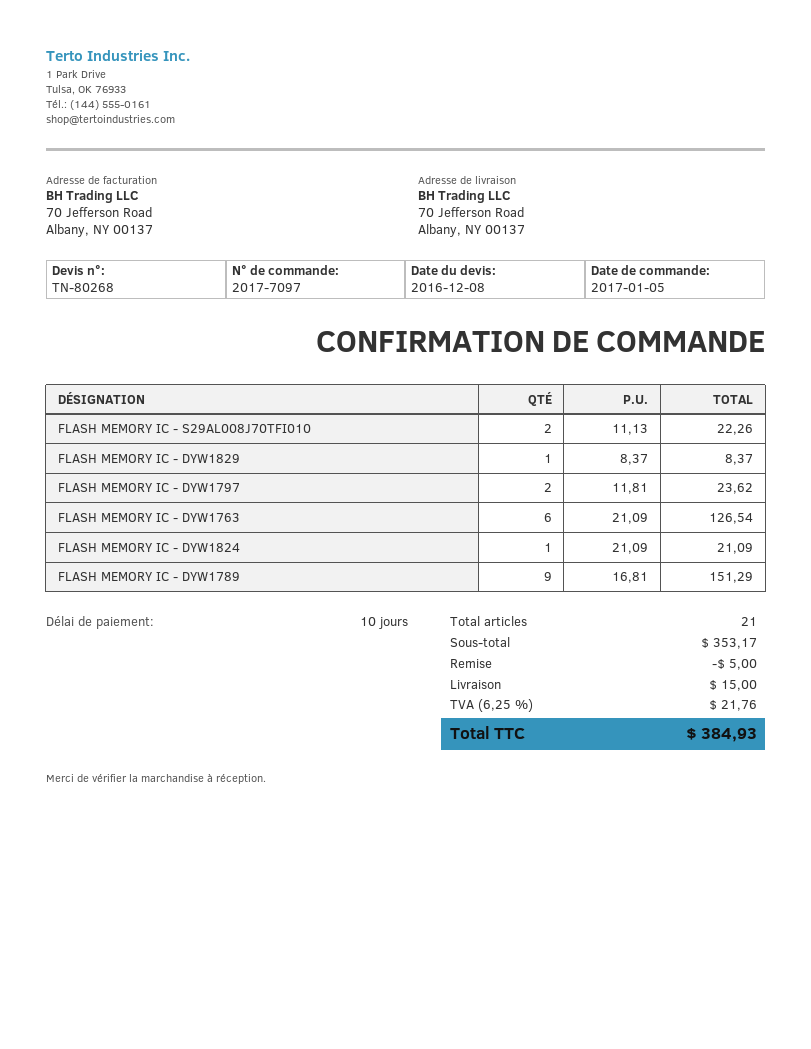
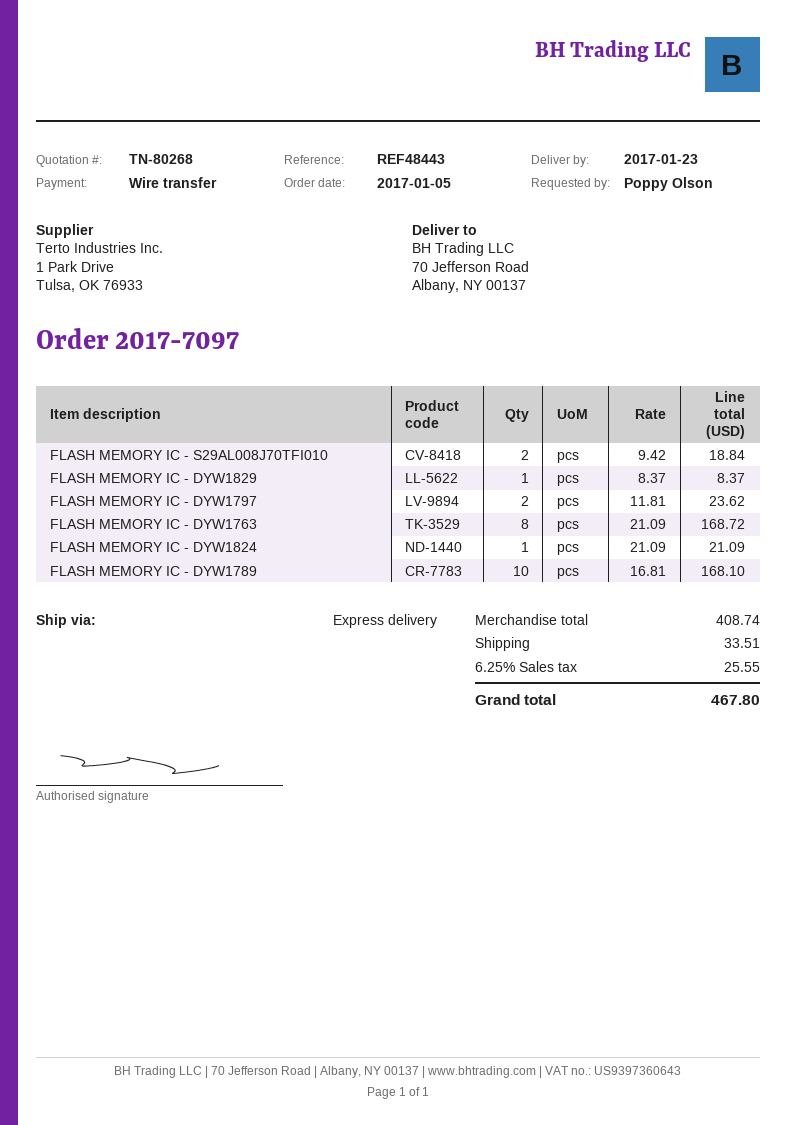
FLASH MEMORY IC - S29AL008J70TFI010: 2 x 11.13 = 22.26 -> 2 x 9.42 = 18.84
FLASH MEMORY IC - DYW1763: 6 x 21.09 = 126.54 -> 8 x 21.09 = 168.72
FLASH MEMORY IC - DYW1789: 9 x 16.81 = 151.29 -> 10 x 16.81 = 168.10
subtotal: 353.17 -> 408.74
discount: 5.00 -> none
shipping: 15.00 -> 33.51
tax: 6.25% = 21.76 -> 6.25% = 25.55
total: 384.93 -> 467.80

